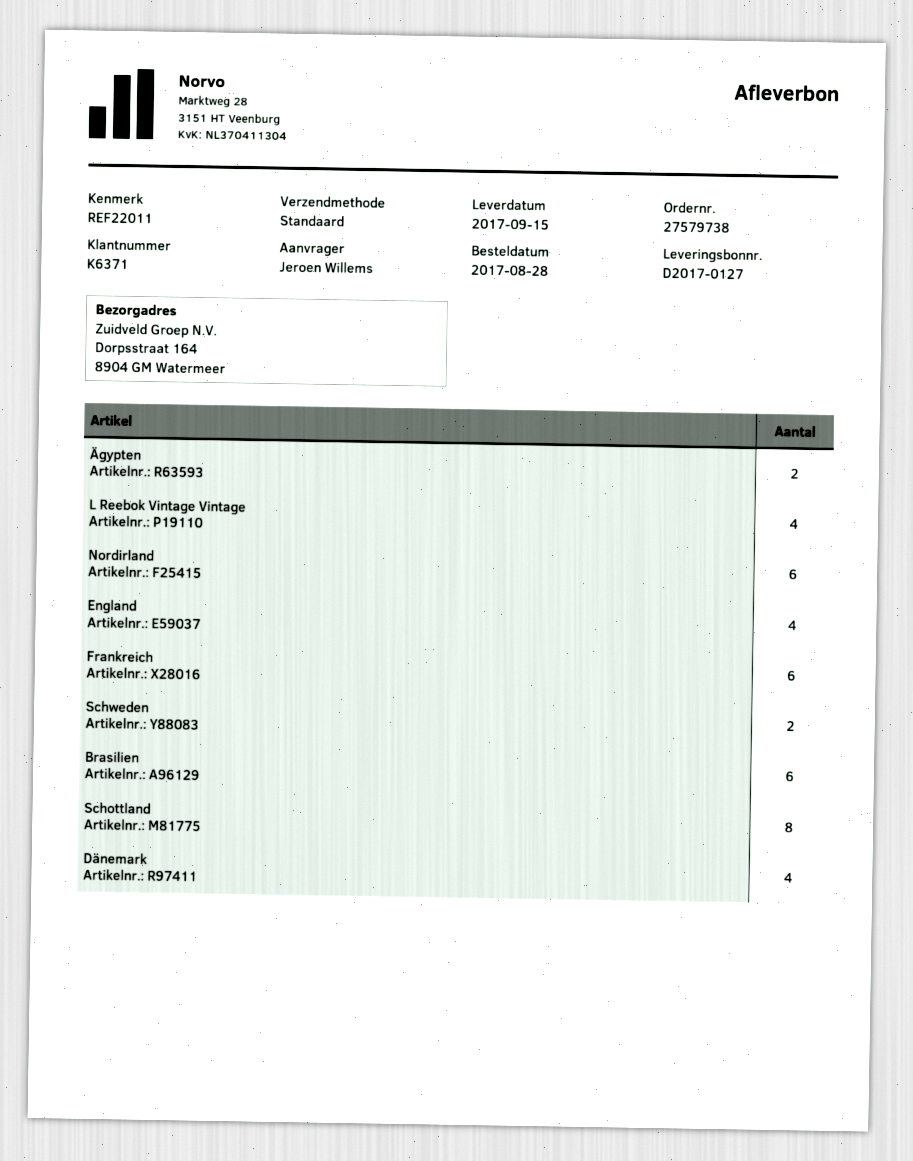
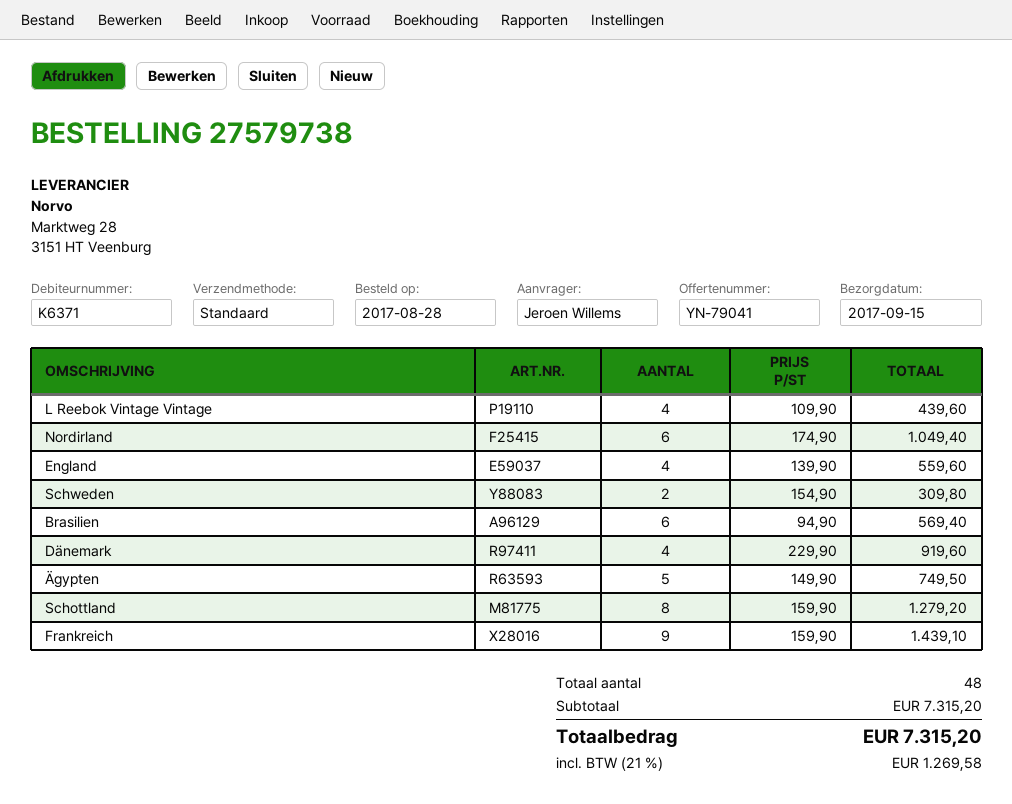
Ägypten: 2 -> 5
Frankreich: 6 -> 9

